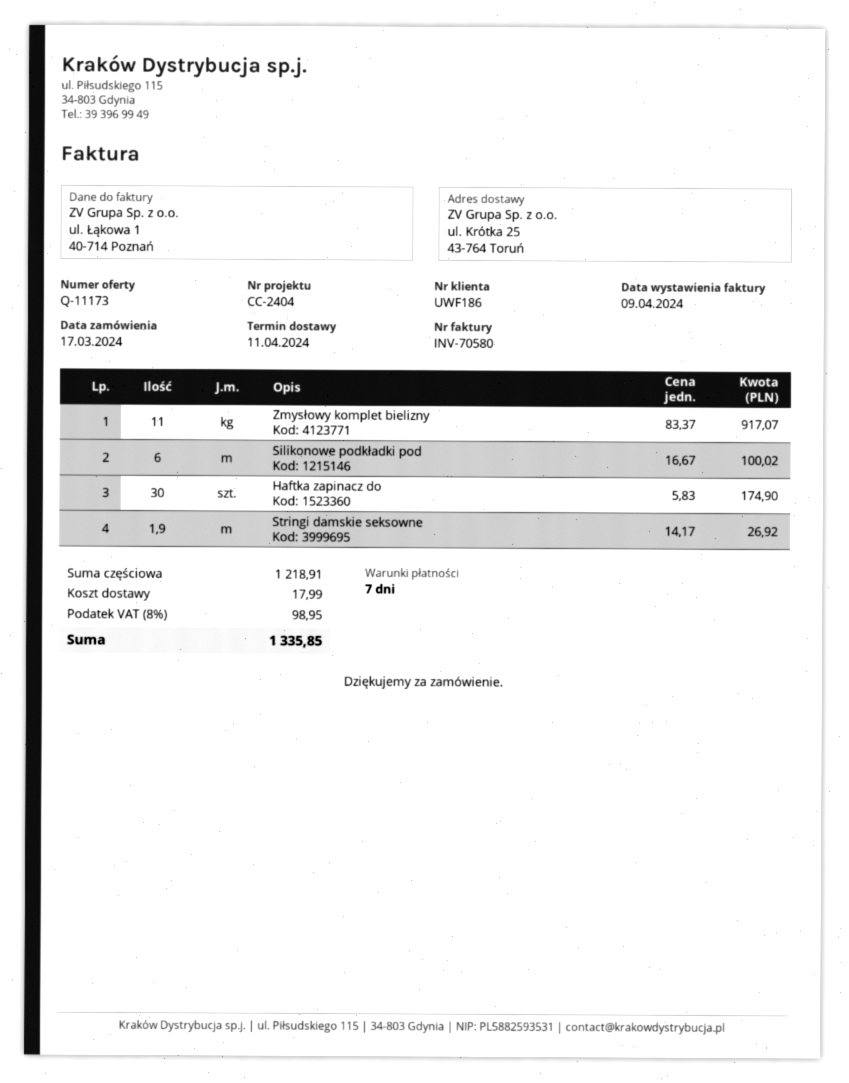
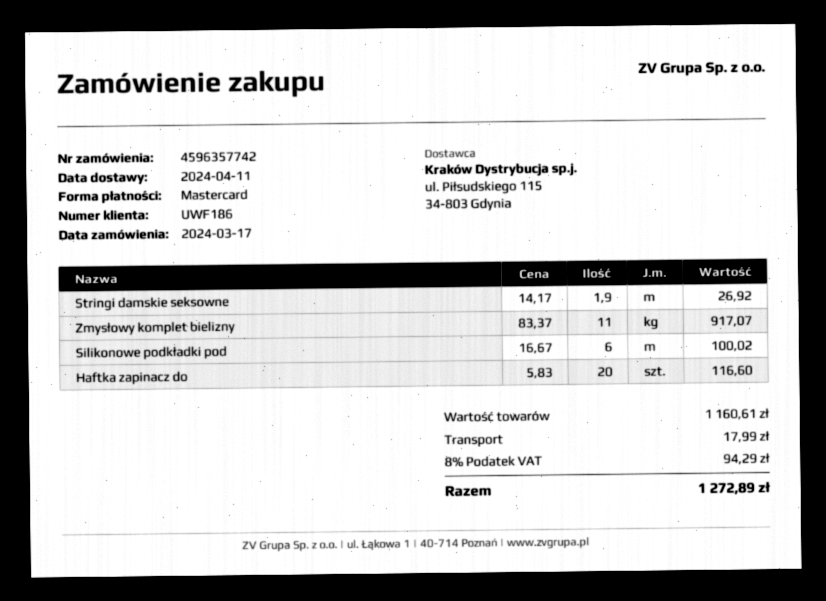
Haftka zapinacz do: 30 x 5.83 = 174.90 -> 20 x 5.83 = 116.60
subtotal: 1218.91 -> 1160.61
tax: 8% = 98.95 -> 8% = 94.29
total: 1335.85 -> 1272.89

